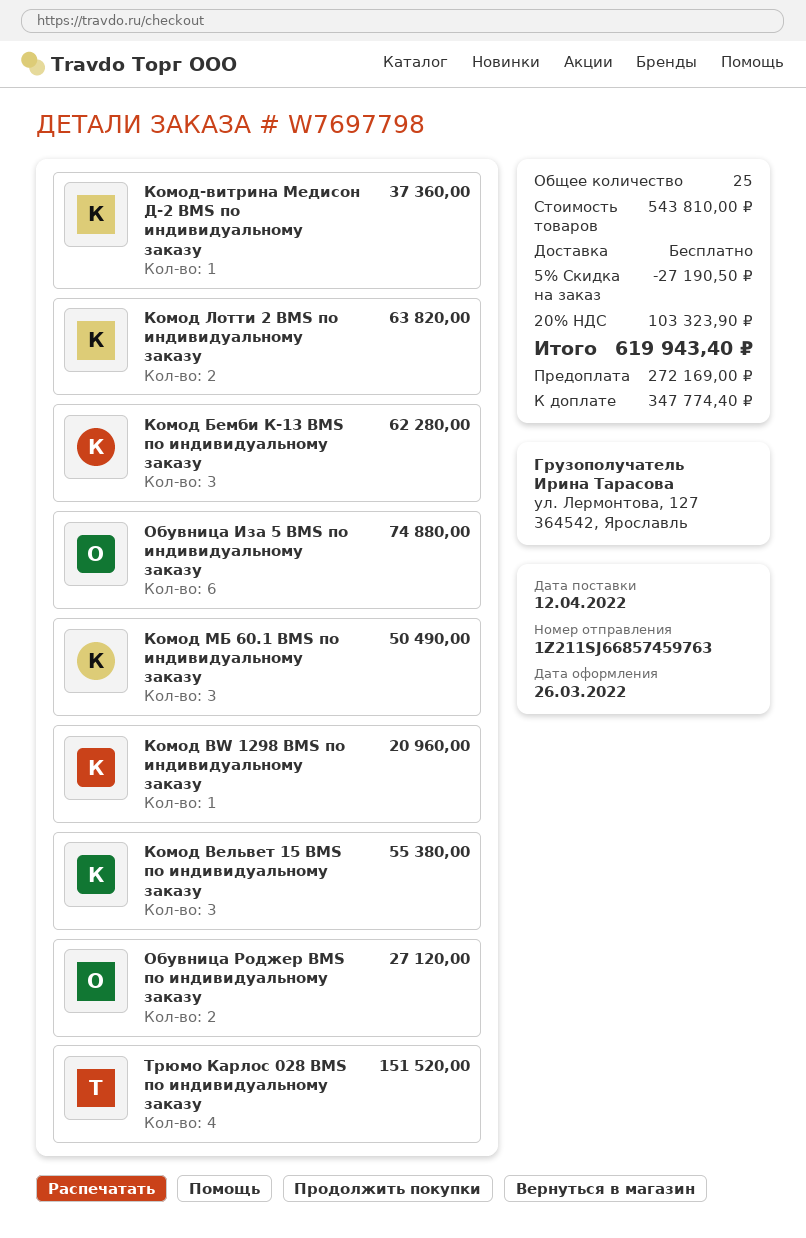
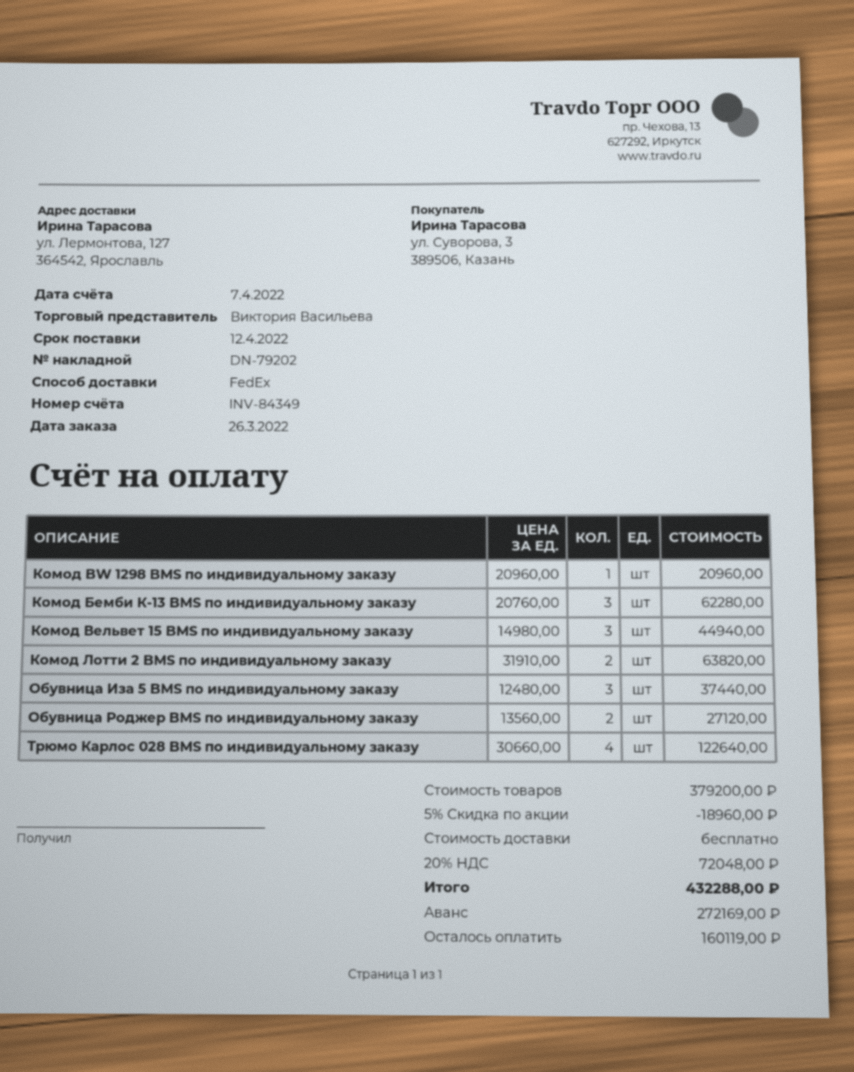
Комод-витрина Медисон Д-2 BMS по индивидуальному заказу: 1 for 37360.00 -> none
Обувница Иза 5 BMS по индивидуальному заказу: 6 for 74880.00 -> 3 for 37440.00
Комод МБ 60.1 BMS по индивидуальному заказу: 3 for 50490.00 -> none
Комод Вельвет 15 BMS по индивидуальному заказу: 3 for 55380.00 -> 3 for 44940.00
Трюмо Карлос 028 BMS по индивидуальному заказу: 4 for 151520.00 -> 4 for 122640.00
subtotal: 543810.00 -> 379200.00
discount: 5% = 27190.50 -> 5% = 18960.00
tax: 20% = 103323.90 -> 20% = 72048.00
total: 619943.40 -> 432288.00
balance: 347774.40 -> 160119.00

